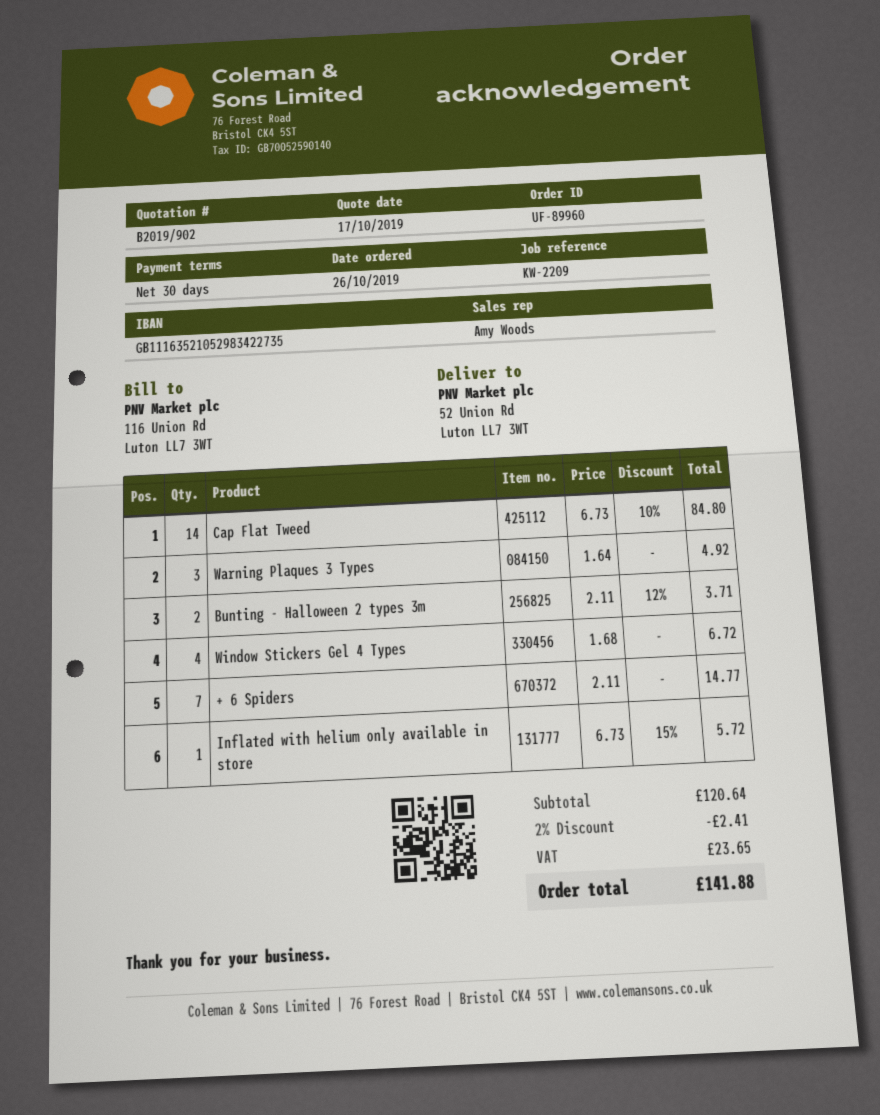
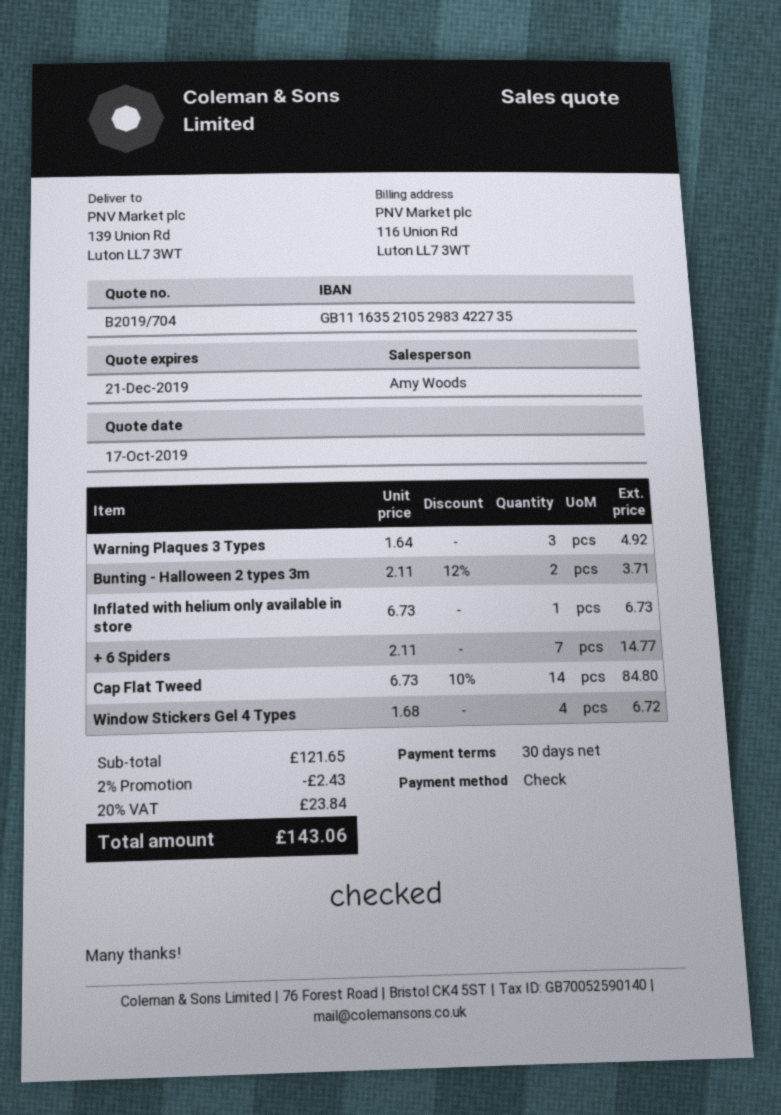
quote number: B2019/902 -> B2019/704
ship to: 52 Union Rd, Luton LL7 3WT -> 139 Union Rd, Luton LL7 3WT
Inflated with helium only available in store: 1 x 6.73 - 15% = 5.72 -> 1 x 6.73 = 6.73
subtotal: 120.64 -> 121.65
discount: 2% = 2.41 -> 2% = 2.43
tax: 23.65 -> 23.84
total: 141.88 -> 143.06

